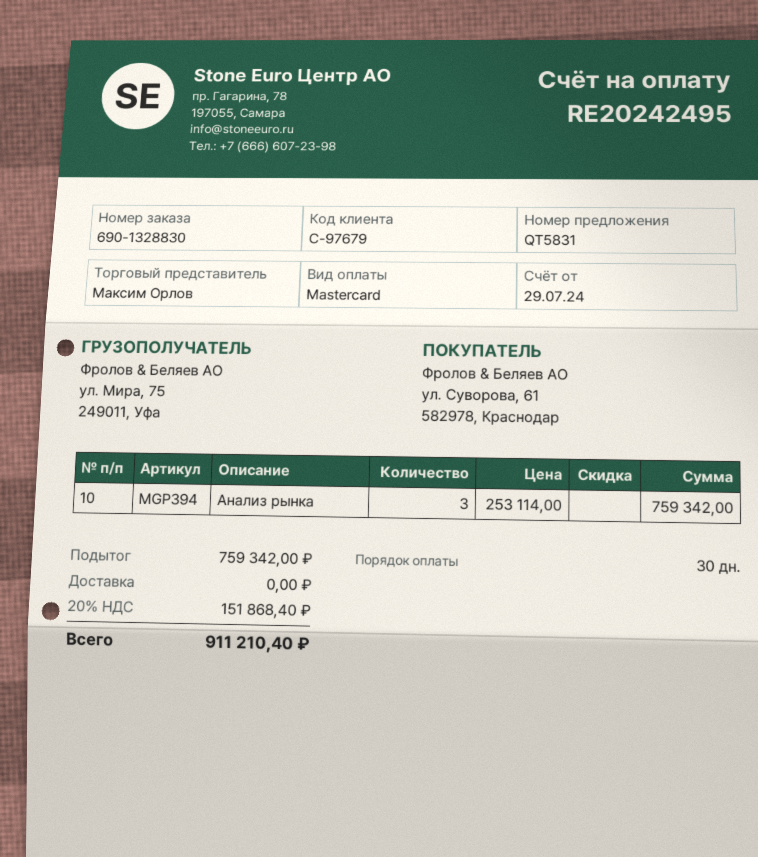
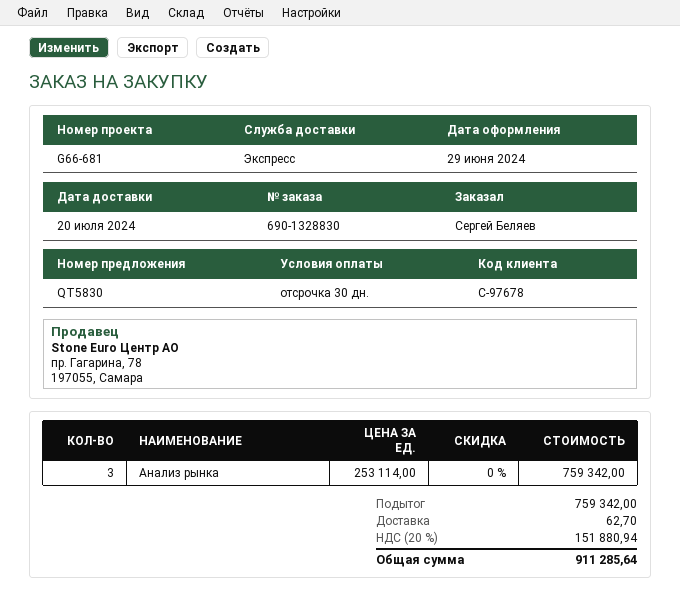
quote number: QT5831 -> QT5830
customer number: C-97679 -> C-97678
shipping: 0.00 -> 62.70
tax: 20% = 151868.40 -> 20% = 151880.94
total: 911210.40 -> 911285.64

